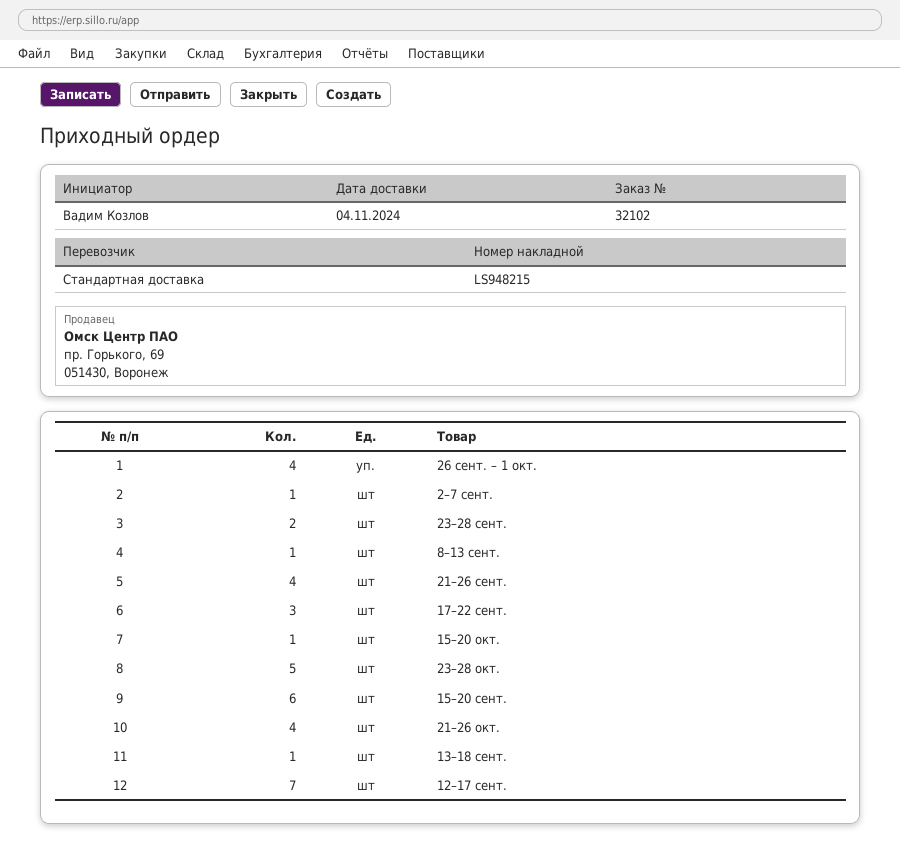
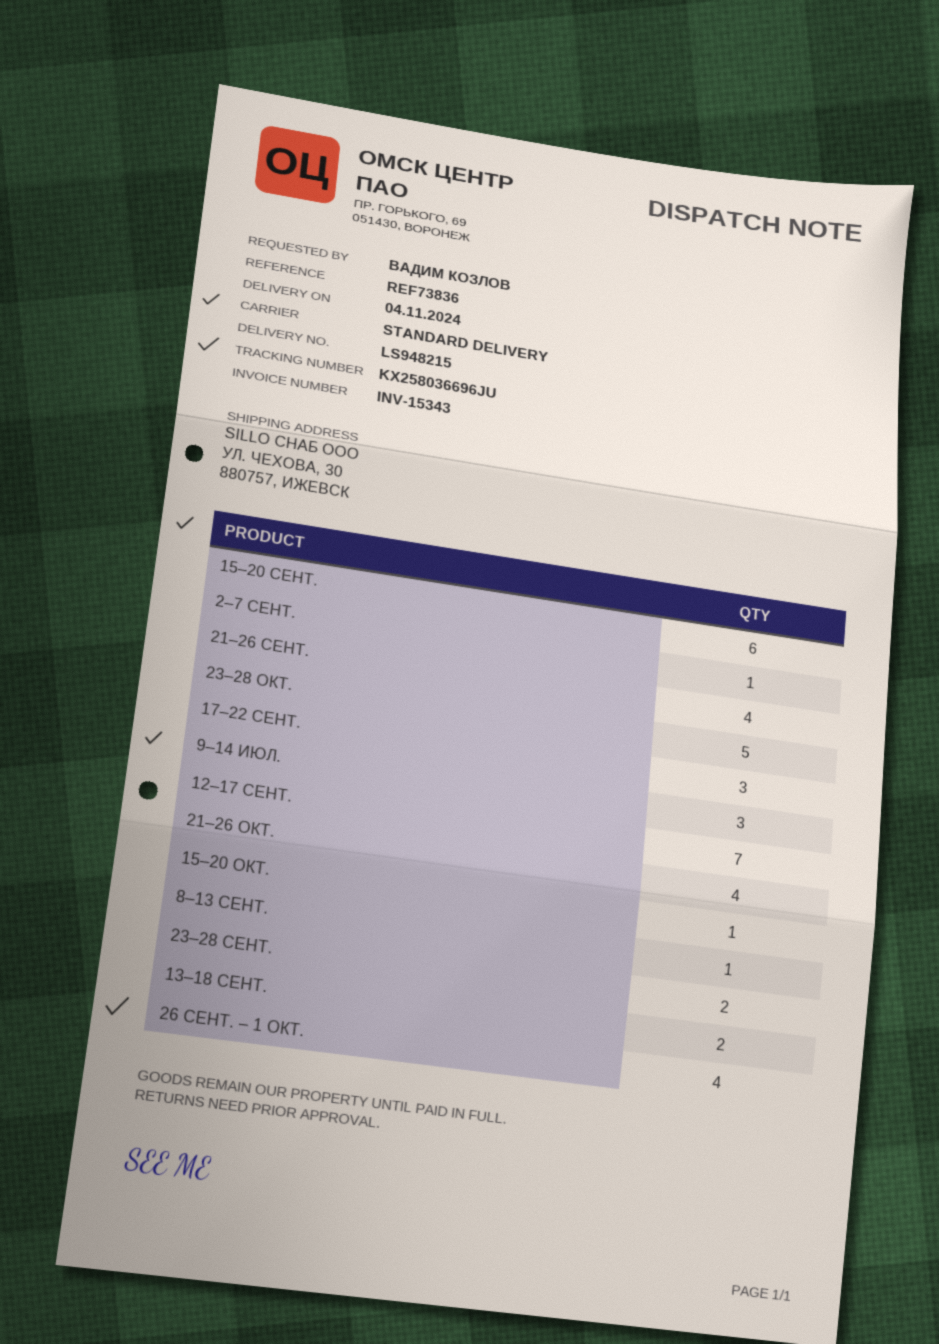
13–18 сент.: 1 -> 2
9–14 ИЮЛ.: none -> 3

